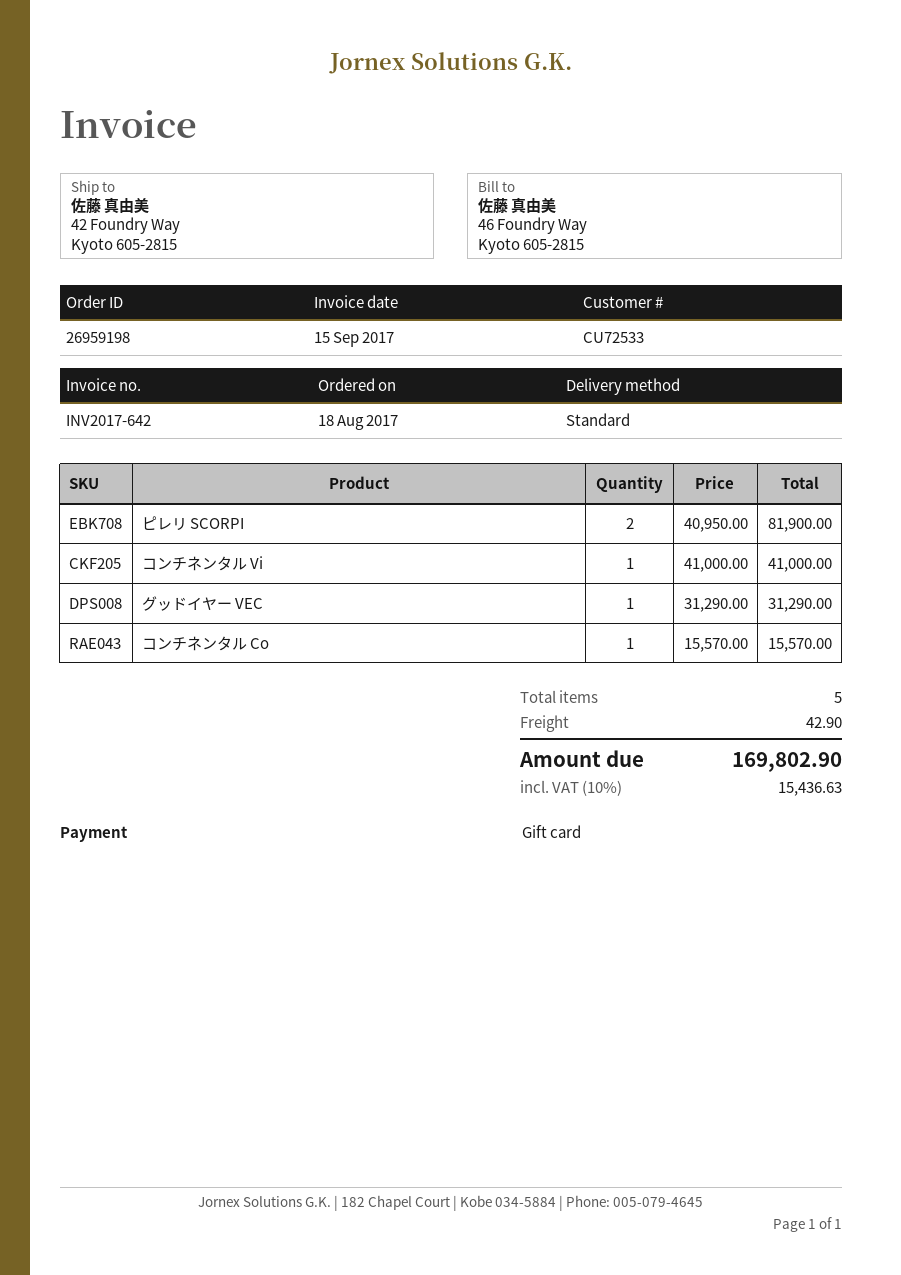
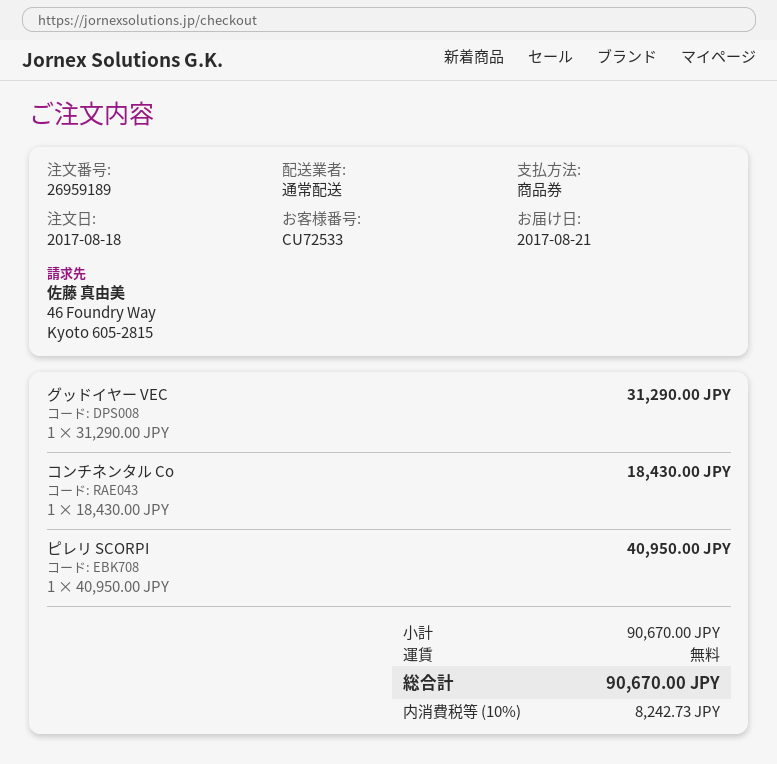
order number: 26959198 -> 26959189
ピレリ SCORPI: 2 x 40950.00 = 81900.00 -> 1 x 40950.00 = 40950.00
コンチネンタル Vi: 1 x 41000.00 = 41000.00 -> none
コンチネンタル Co: 1 x 15570.00 = 15570.00 -> 1 x 18430.00 = 18430.00
shipping: 42.90 -> 0.00
tax: 10% = 15436.63 -> 10% = 8242.73
total: 169802.90 -> 90670.00

